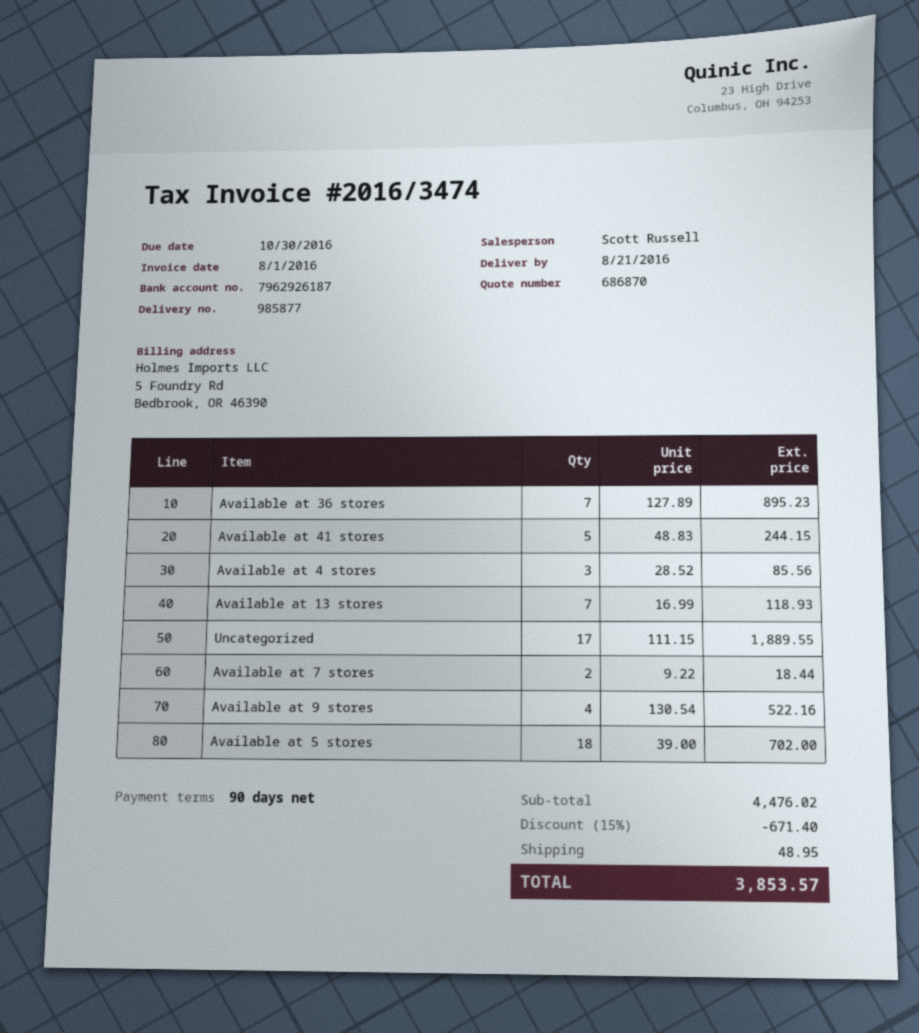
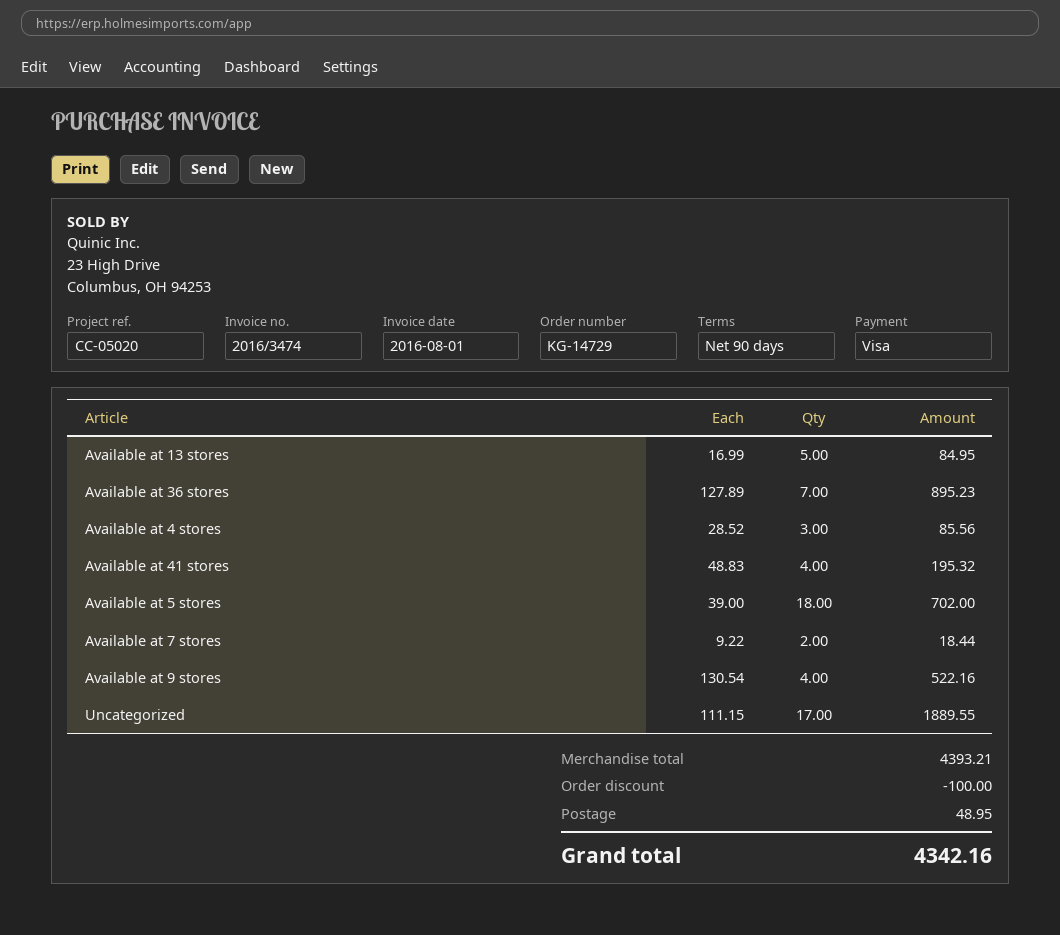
Available at 41 stores: 5 x 48.83 = 244.15 -> 4 x 48.83 = 195.32
Available at 13 stores: 7 x 16.99 = 118.93 -> 5 x 16.99 = 84.95
subtotal: 4476.02 -> 4393.21
discount: 671.40 -> 100.00
total: 3853.57 -> 4342.16

